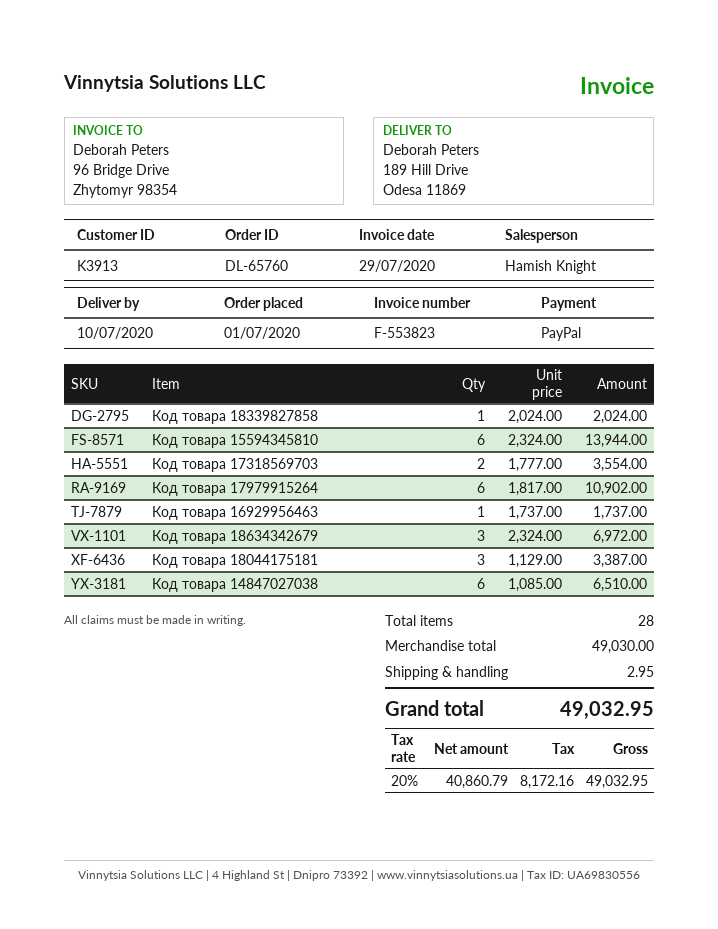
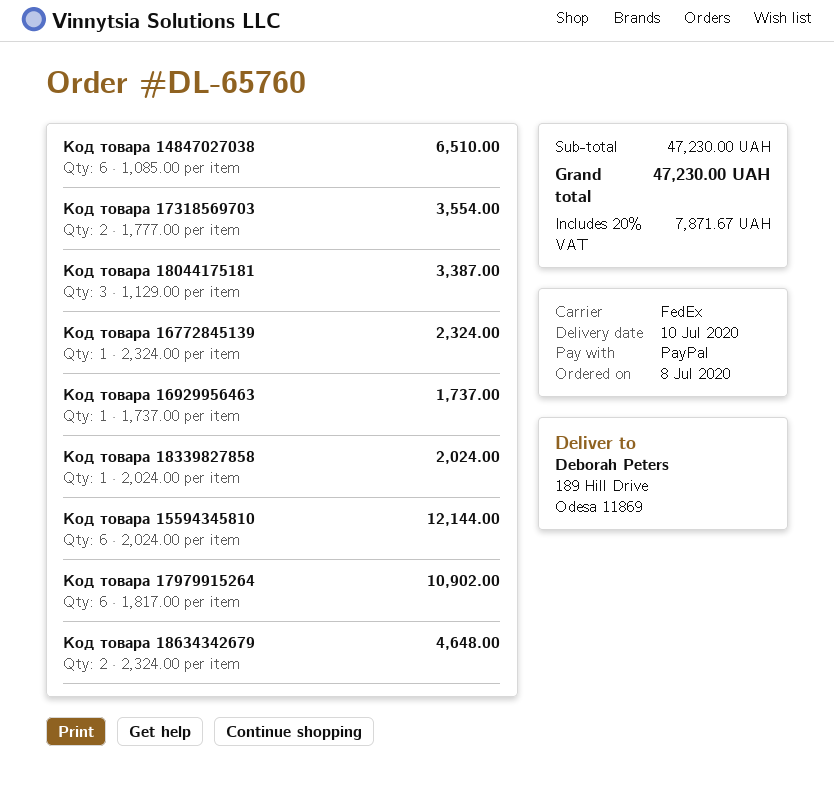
order date: 2020-07-01 -> 2020-07-08
Код товара 15594345810: 6 x 2324.00 = 13944.00 -> 6 x 2024.00 = 12144.00
Код товара 18634342679: 3 x 2324.00 = 6972.00 -> 2 x 2324.00 = 4648.00
Код товара 16772845139: none -> 1 x 2324.00 = 2324.00
subtotal: 49030.00 -> 47230.00
shipping: 2.95 -> none
tax: 20% = 8172.16 -> 20% = 7871.67
total: 49032.95 -> 47230.00

